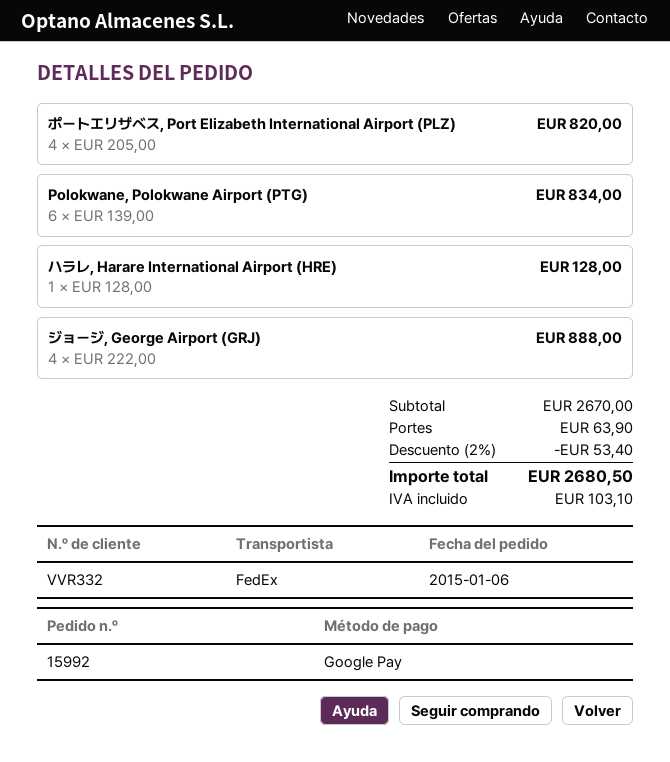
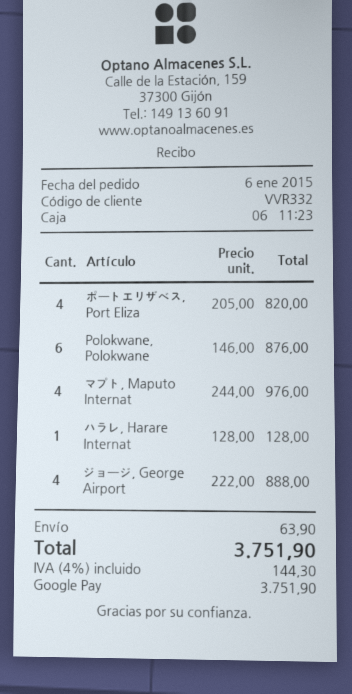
Polokwane, Polokwane Airport (PTG): 6 x 139.00 = 834.00 -> 6 x 146.00 = 876.00
マプト, Maputo Internat: none -> 4 x 244.00 = 976.00
discount: 2% = 53.40 -> none
tax: 103.10 -> 144.30
total: 2680.50 -> 3751.90

